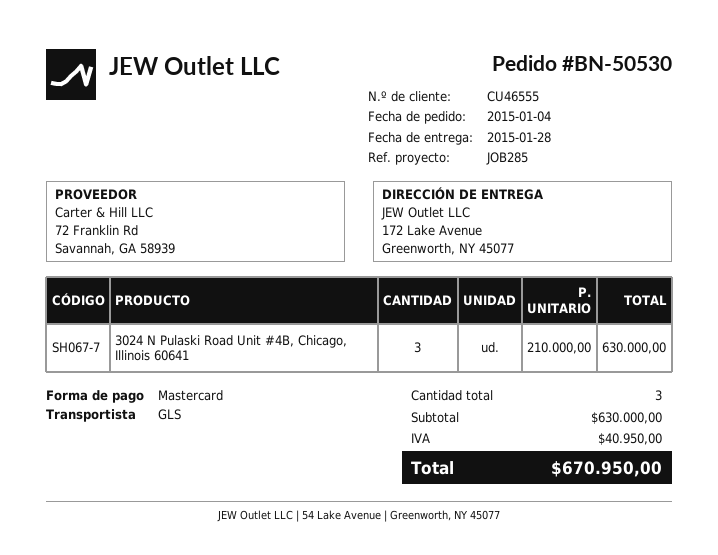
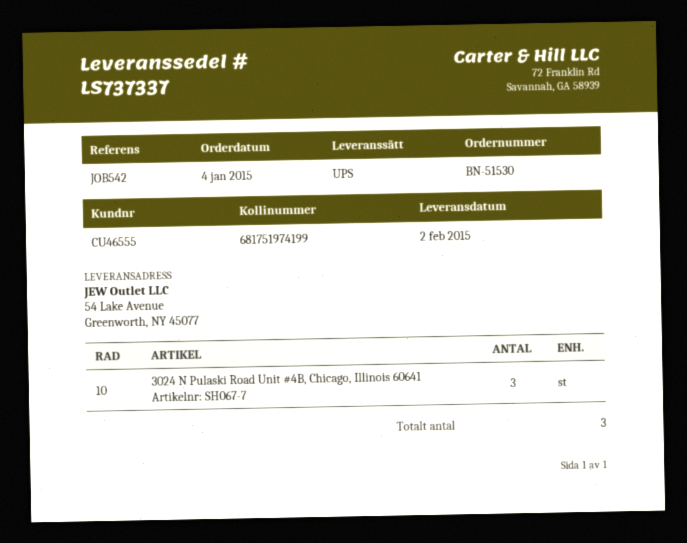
order number: BN-50530 -> BN-51530
delivery date: 2015-01-28 -> 2015-02-02
reference: JOB285 -> JOB542
shipping method: GLS -> UPS
ship to: 172 Lake Avenue, Greenworth, NY 45077 -> 54 Lake Avenue, Greenworth, NY 45077

